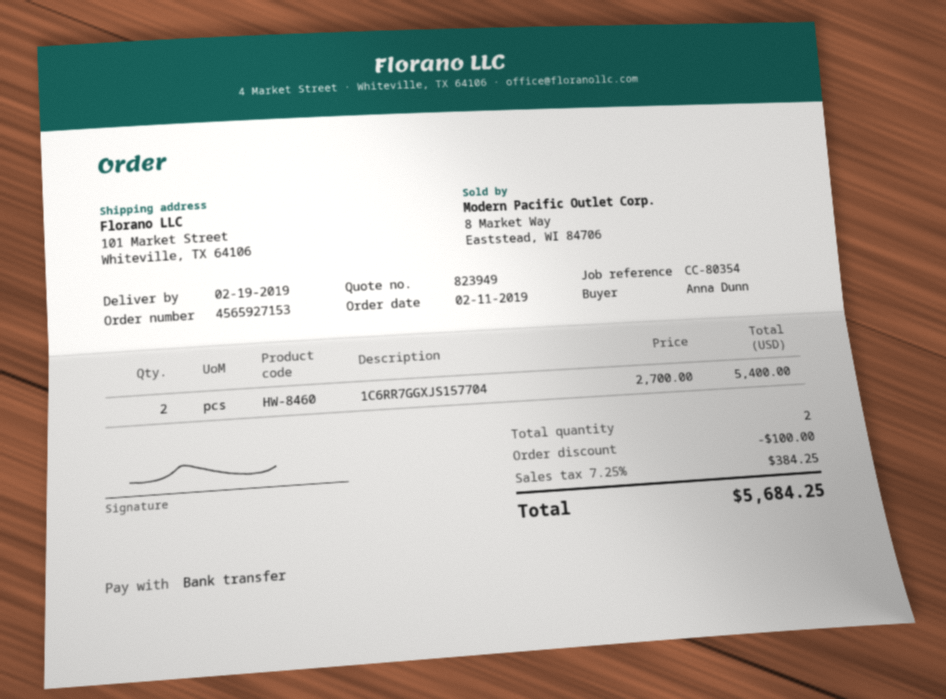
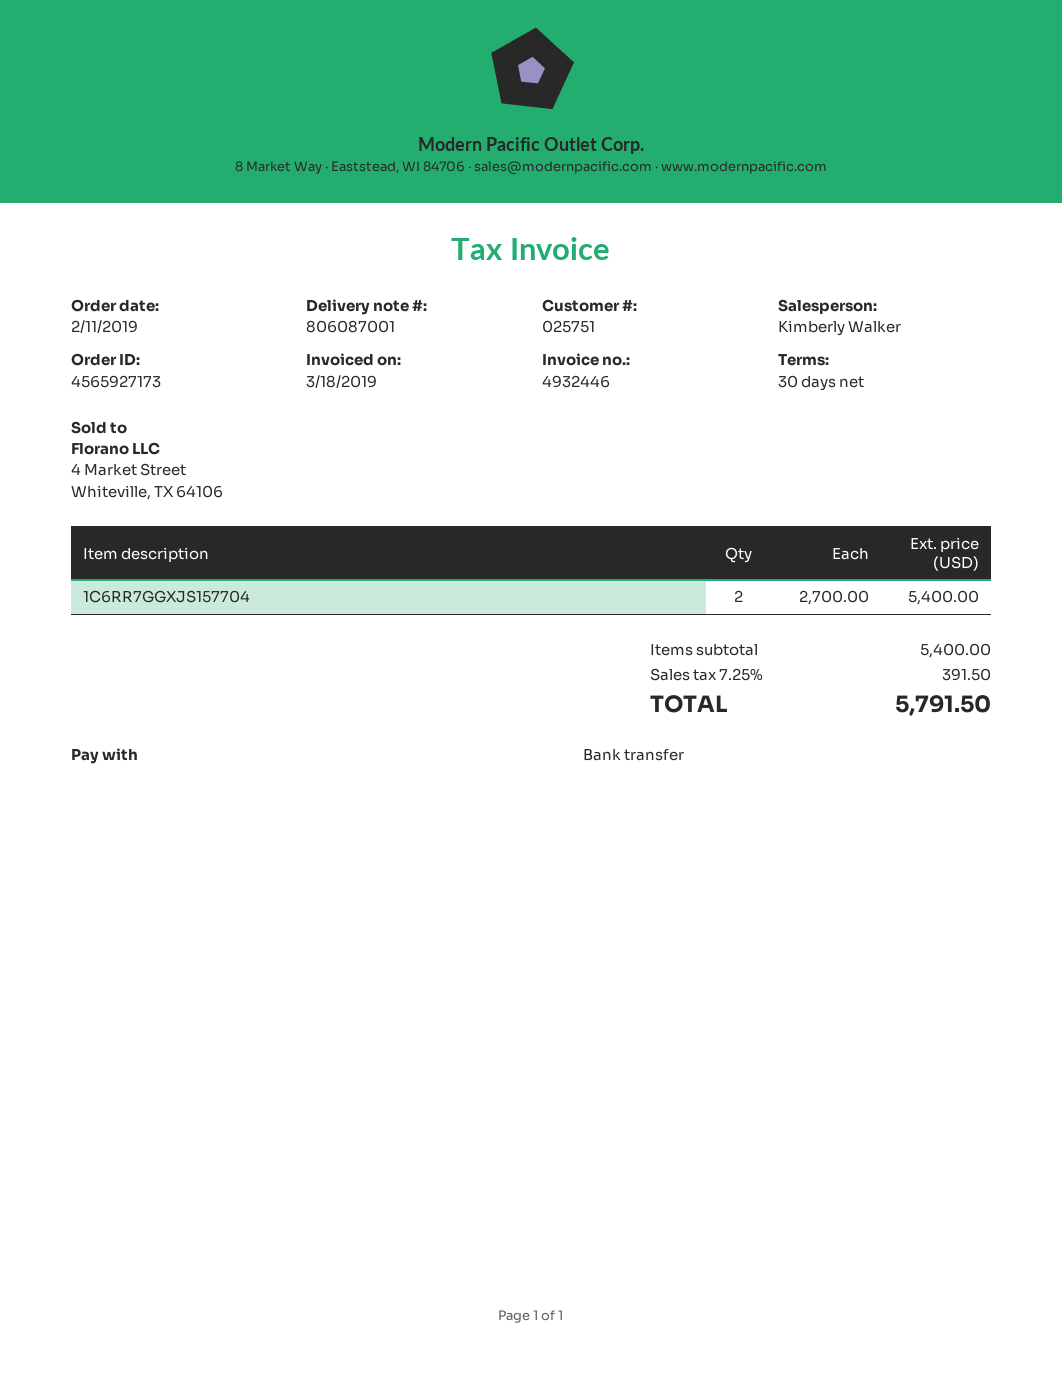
order number: 4565927153 -> 4565927173
discount: 100.00 -> none
tax: 7.25% = 384.25 -> 7.25% = 391.50
total: 5684.25 -> 5791.50

